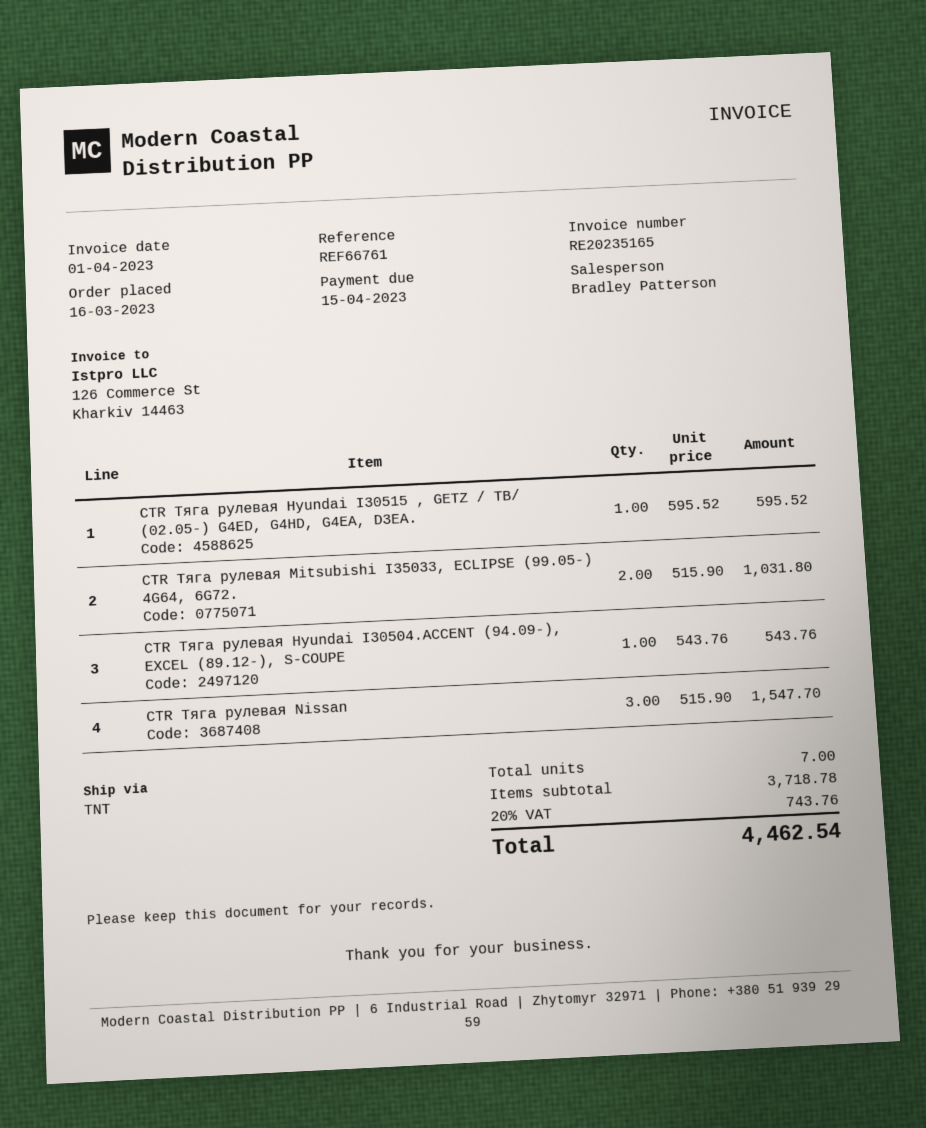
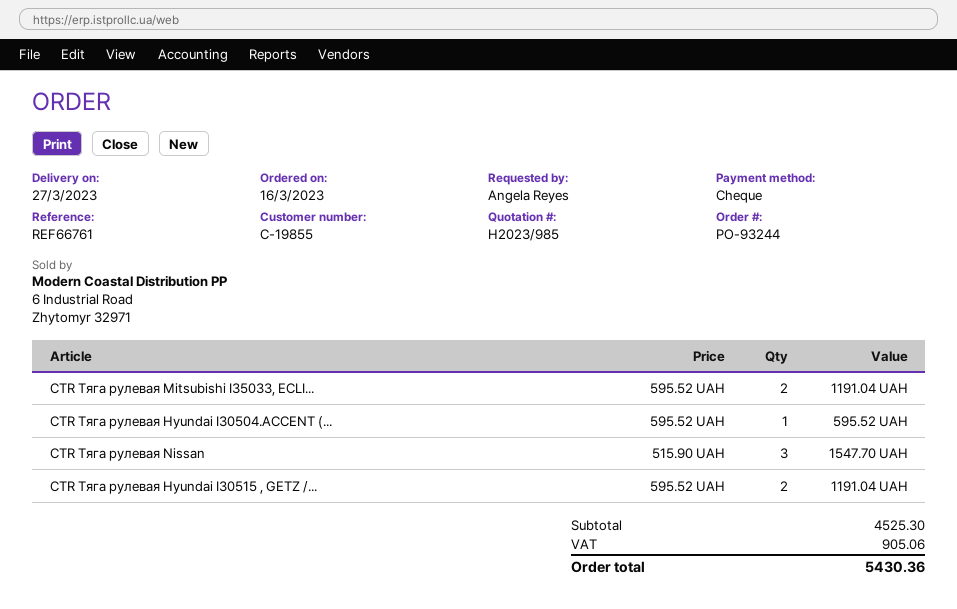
CTR Тяга рулевая Hyundai I30515 , GETZ / TB/ (02.05-) G4ED, G4HD, G4EA, D3EA.: 1 x 595.52 = 595.52 -> 2 x 595.52 = 1191.04
CTR Тяга рулевая Mitsubishi I35033, ECLIPSE (99.05-) 4G64, 6G72.: 2 x 515.90 = 1031.80 -> 2 x 595.52 = 1191.04
CTR Тяга рулевая Hyundai I30504.ACCENT (94.09-), EXCEL (89.12-), S-COUPE: 1 x 543.76 = 543.76 -> 1 x 595.52 = 595.52
subtotal: 3718.78 -> 4525.30
tax: 743.76 -> 905.06
total: 4462.54 -> 5430.36

